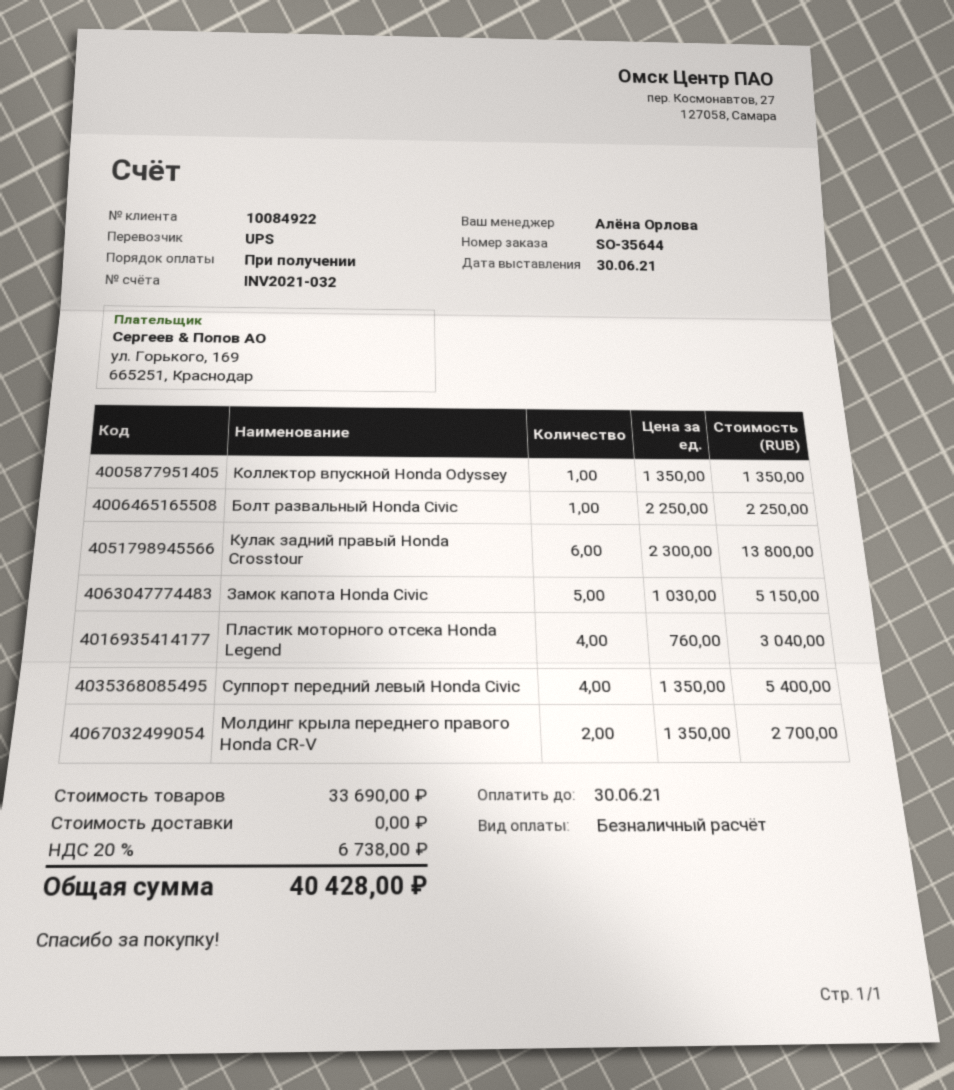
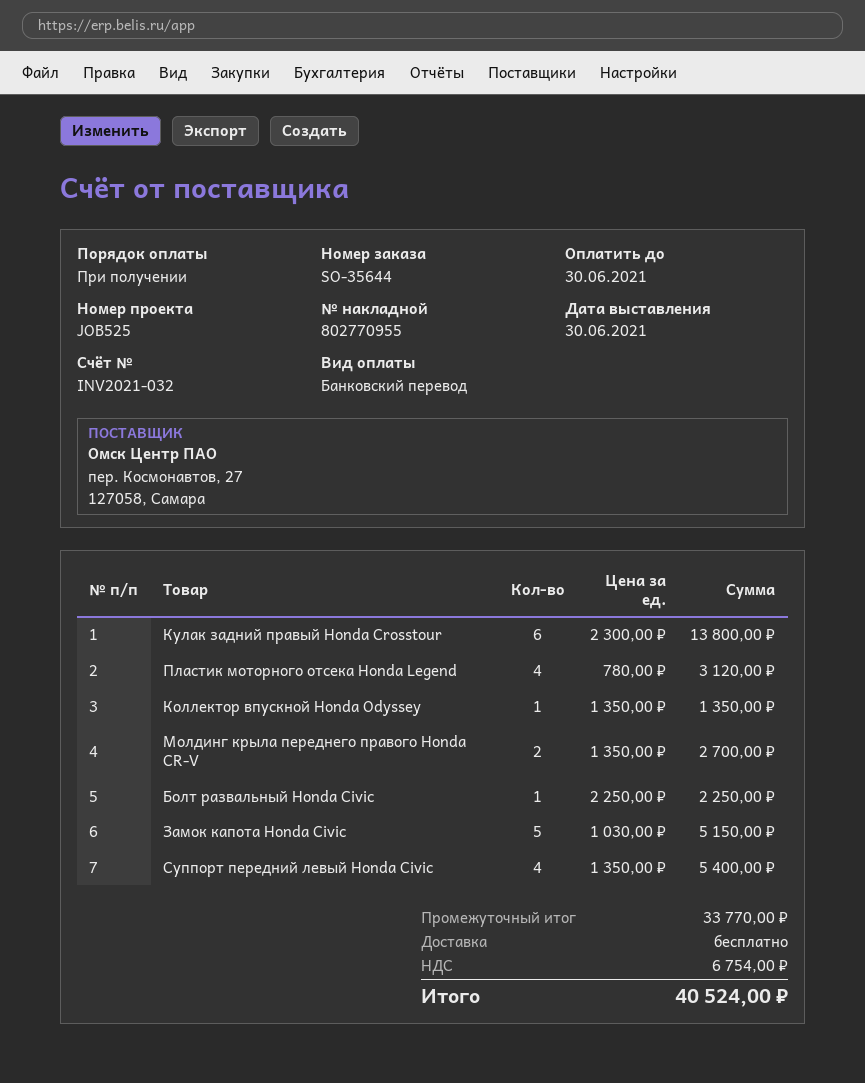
Пластик моторного отсека Honda Legend: 4 x 760.00 = 3040.00 -> 4 x 780.00 = 3120.00
subtotal: 33690.00 -> 33770.00
tax: 6738.00 -> 6754.00
total: 40428.00 -> 40524.00

